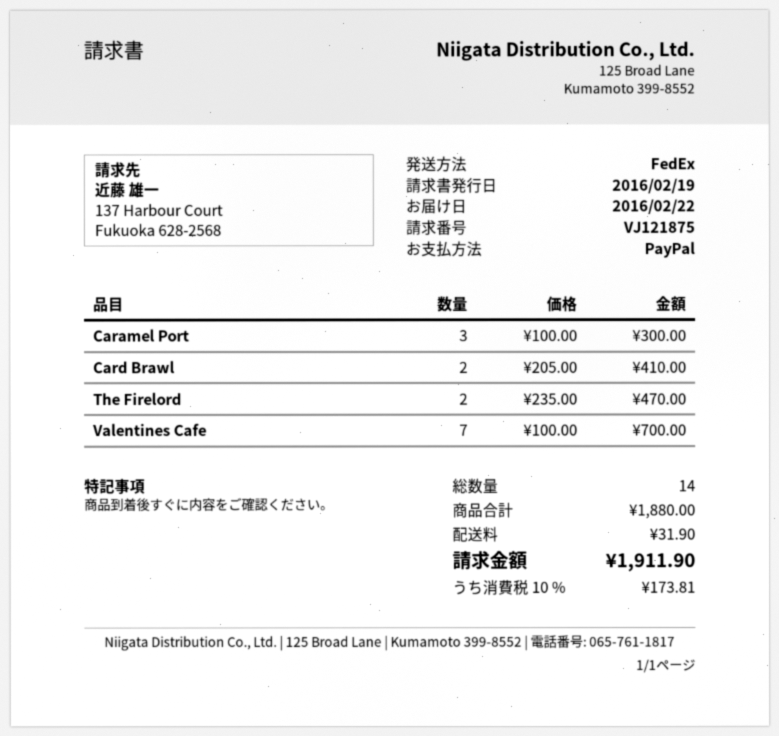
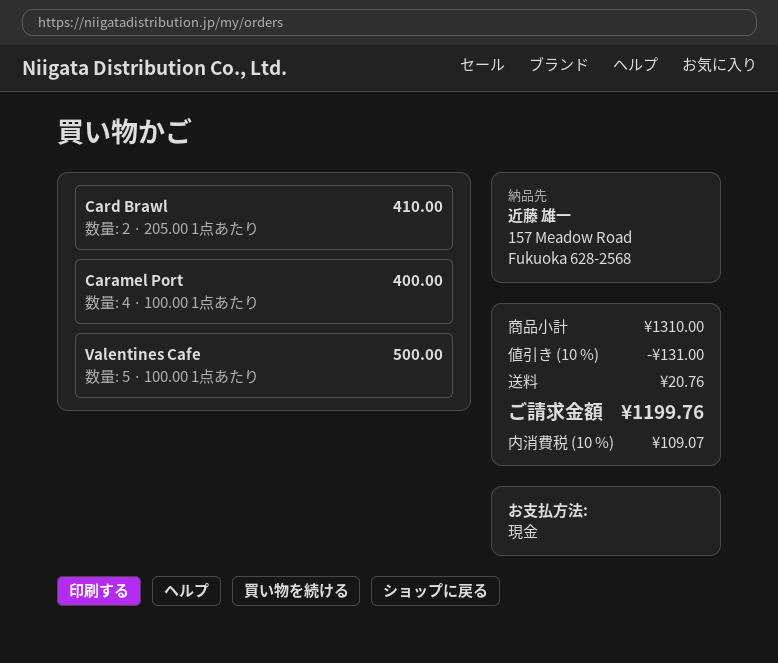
payment method: PayPal -> cash
Caramel Port: 3 x 100.00 = 300.00 -> 4 x 100.00 = 400.00
The Firelord: 2 x 235.00 = 470.00 -> none
Valentines Cafe: 7 x 100.00 = 700.00 -> 5 x 100.00 = 500.00
subtotal: 1880.00 -> 1310.00
discount: none -> 10% = 131.00
shipping: 31.90 -> 20.76
tax: 10% = 173.81 -> 10% = 109.07
total: 1911.90 -> 1199.76

